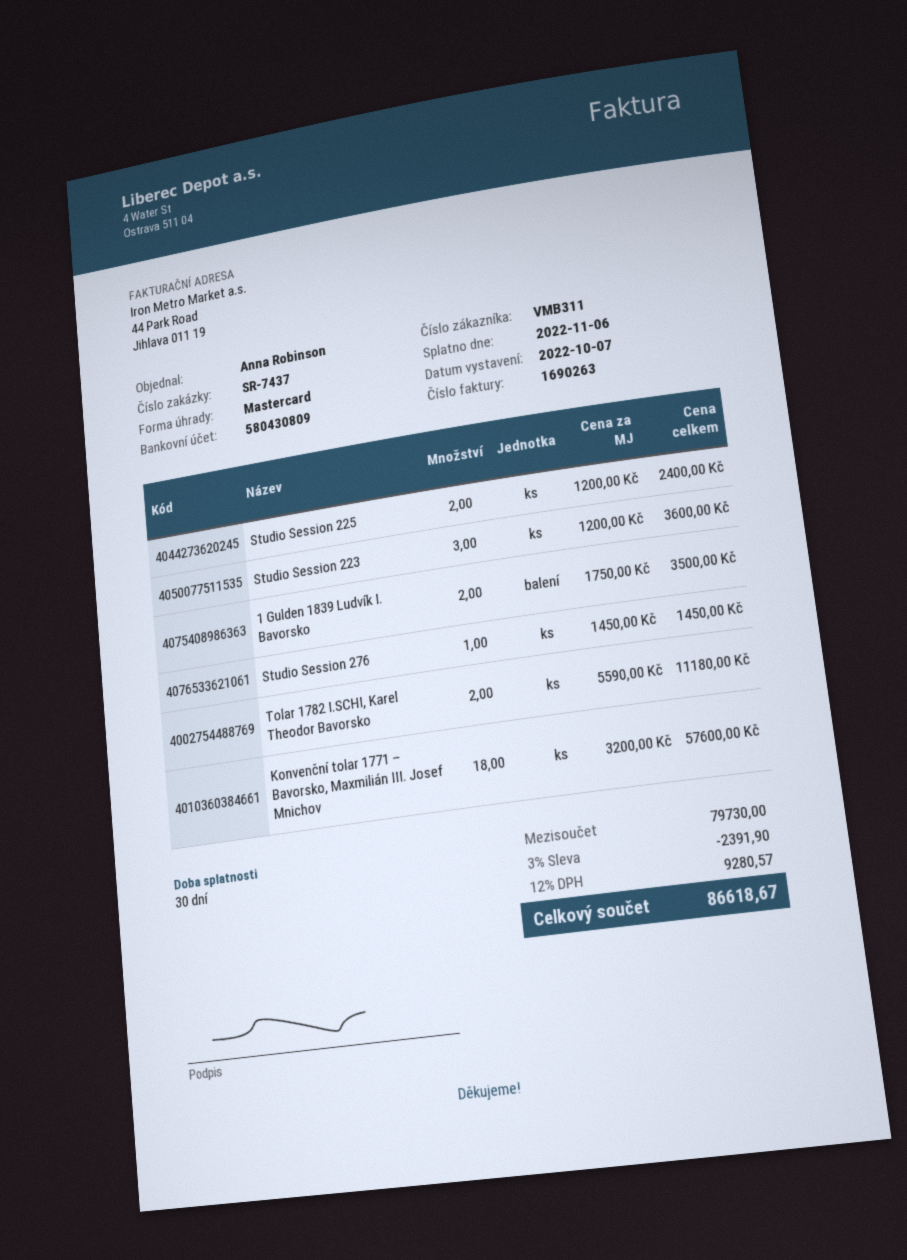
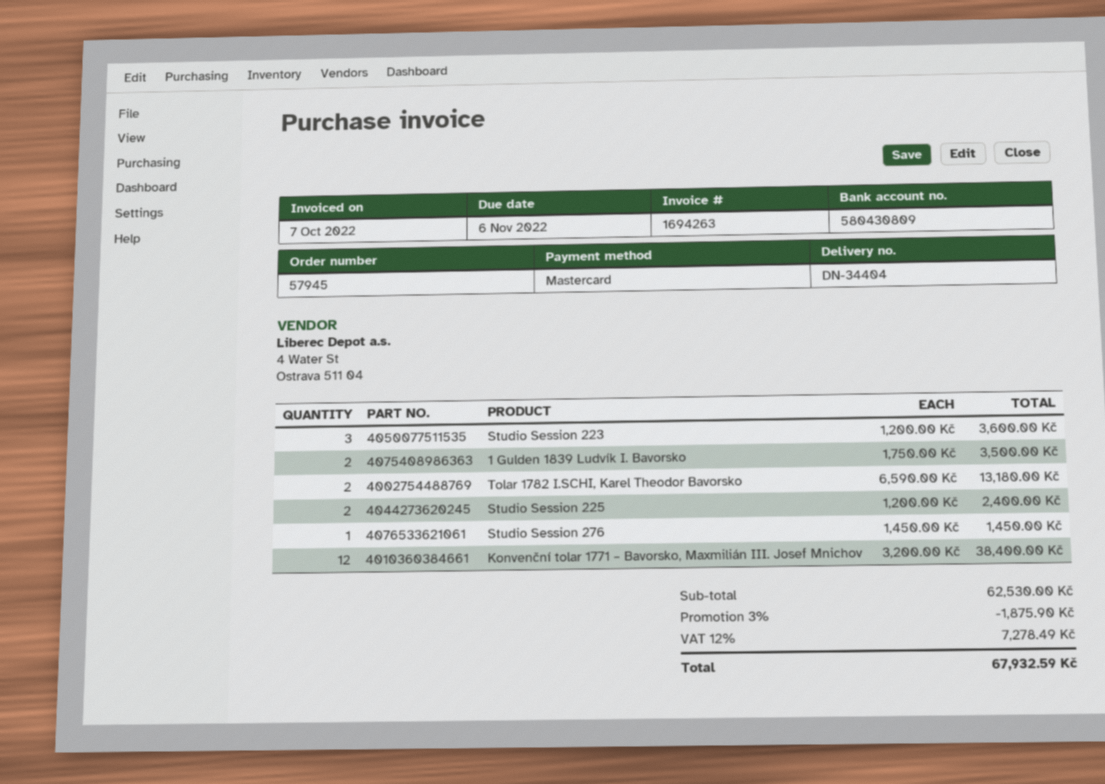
invoice number: 1690263 -> 1694263
Tolar 1782 I.SCHI, Karel Theodor Bavorsko: 2 x 5590.00 = 11180.00 -> 2 x 6590.00 = 13180.00
Konvenční tolar 1771 – Bavorsko, Maxmilián III. Josef Mnichov: 18 x 3200.00 = 57600.00 -> 12 x 3200.00 = 38400.00
subtotal: 79730.00 -> 62530.00
discount: 3% = 2391.90 -> 3% = 1875.90
tax: 12% = 9280.57 -> 12% = 7278.49
total: 86618.67 -> 67932.59

